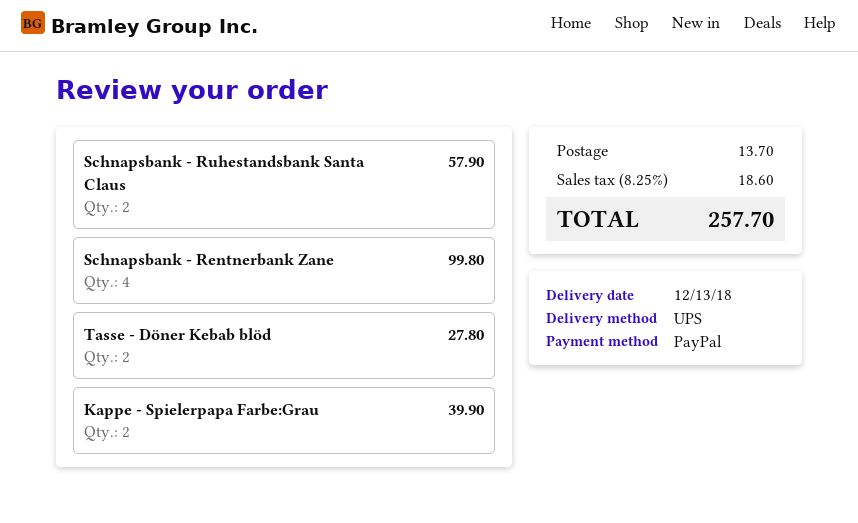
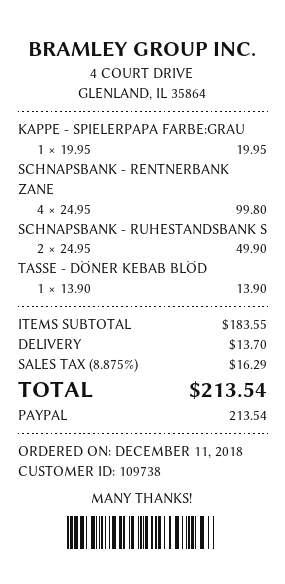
Schnapsbank - Ruhestandsbank Santa Claus: 2 for 57.90 -> 2 for 49.90
Tasse - Döner Kebab blöd: 2 for 27.80 -> 1 for 13.90
Kappe - Spielerpapa Farbe:Grau: 2 for 39.90 -> 1 for 19.95
tax: 8.25% = 18.60 -> 8.875% = 16.29
total: 257.70 -> 213.54

